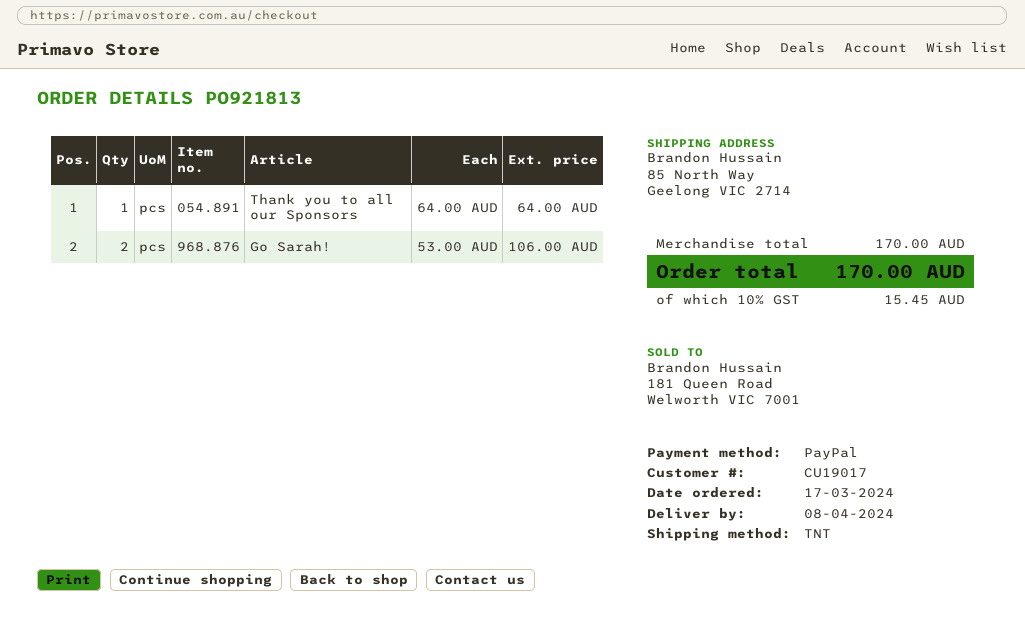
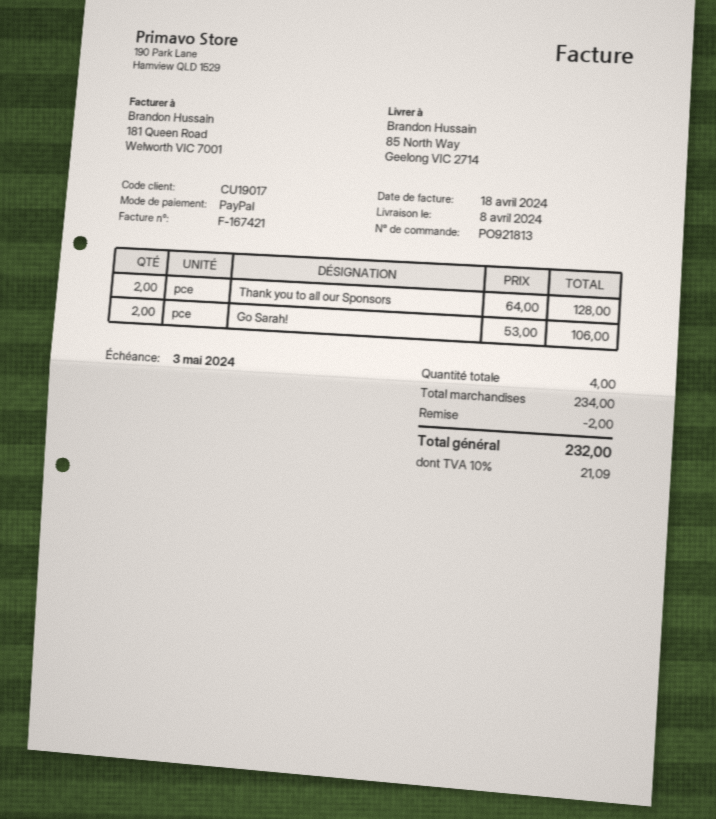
Thank you to all our Sponsors: 1 x 64.00 = 64.00 -> 2 x 64.00 = 128.00
subtotal: 170.00 -> 234.00
discount: none -> 2.00
tax: 10% = 15.45 -> 10% = 21.09
total: 170.00 -> 232.00

